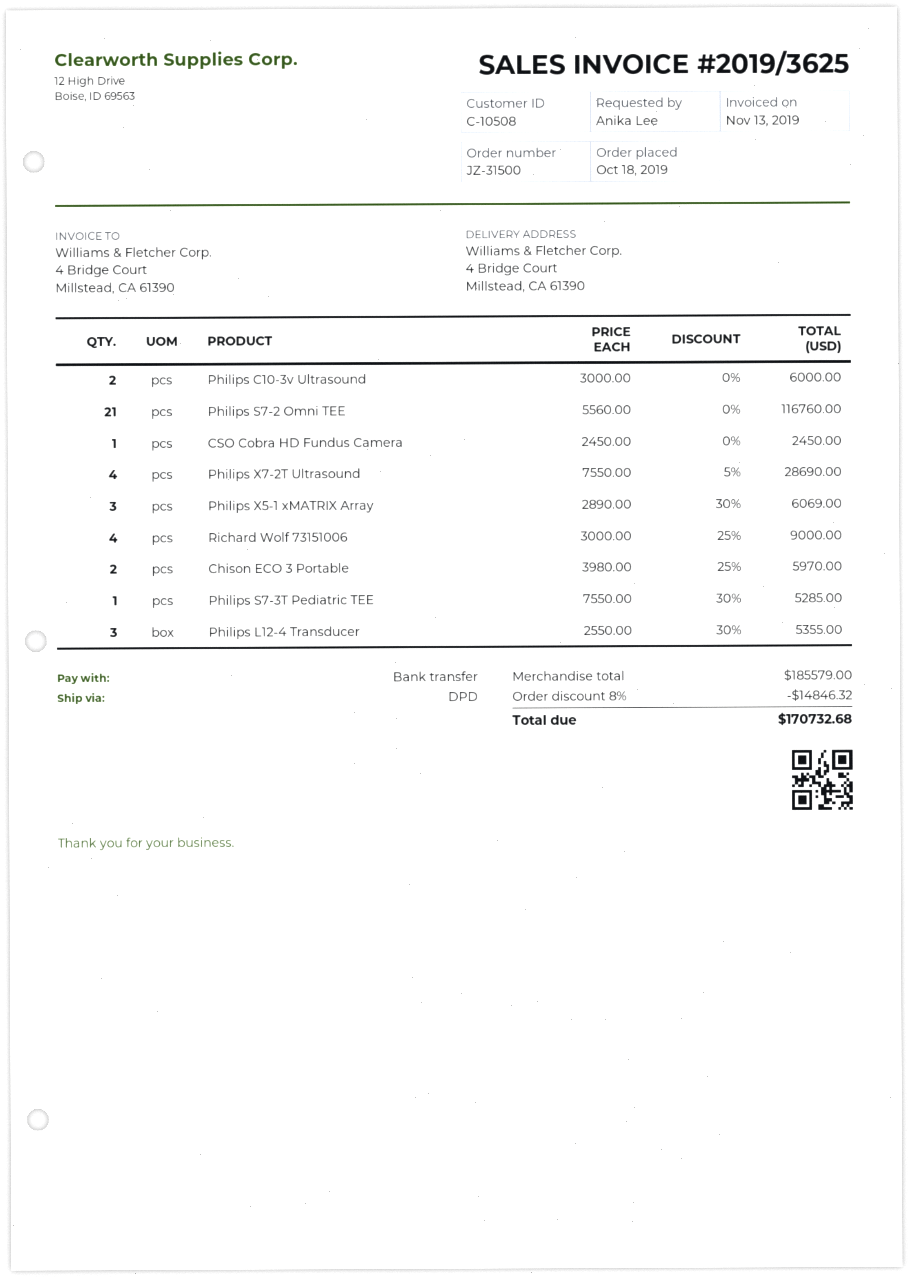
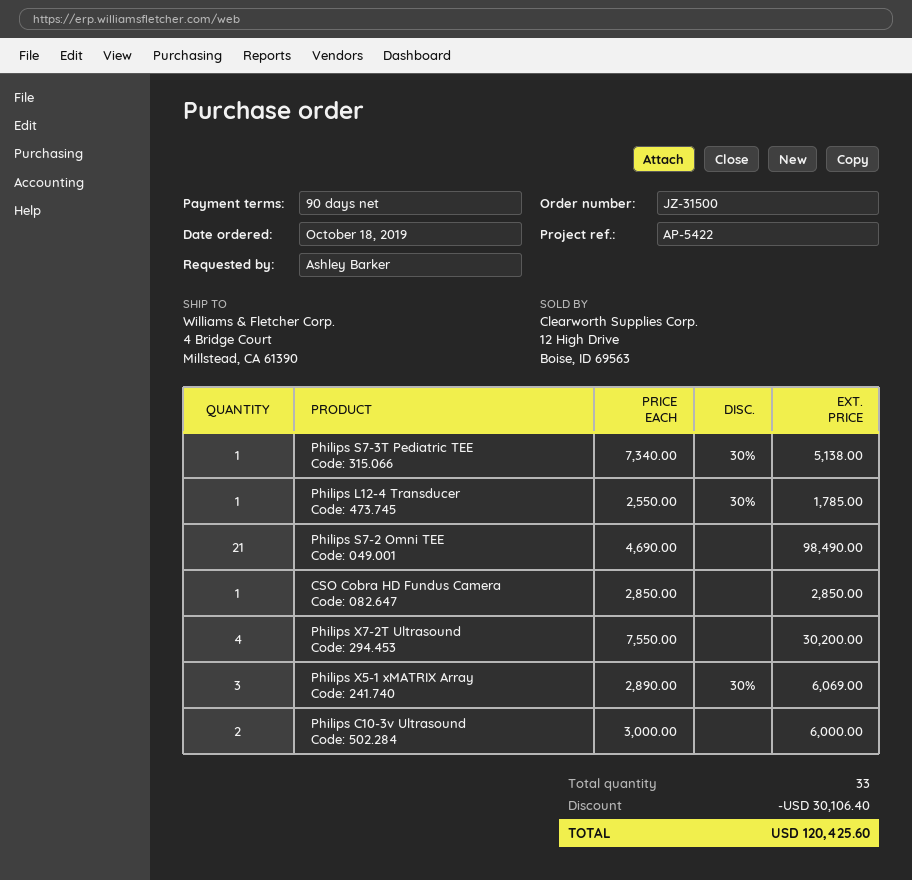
ordered by: Anika Lee -> Ashley Barker
Philips S7-2 Omni TEE: 21 x 5560.00 = 116760.00 -> 21 x 4690.00 = 98490.00
CSO Cobra HD Fundus Camera: 1 x 2450.00 = 2450.00 -> 1 x 2850.00 = 2850.00
Philips X7-2T Ultrasound: 4 x 7550.00 - 5% = 28690.00 -> 4 x 7550.00 = 30200.00
Richard Wolf 73151006: 4 x 3000.00 - 25% = 9000.00 -> none
Chison ECO 3 Portable: 2 x 3980.00 - 25% = 5970.00 -> none
Philips S7-3T Pediatric TEE: 1 x 7550.00 - 30% = 5285.00 -> 1 x 7340.00 - 30% = 5138.00
Philips L12-4 Transducer: 3 x 2550.00 - 30% = 5355.00 -> 1 x 2550.00 - 30% = 1785.00
discount: 14846.32 -> 30106.40
total: 170732.68 -> 120425.60

